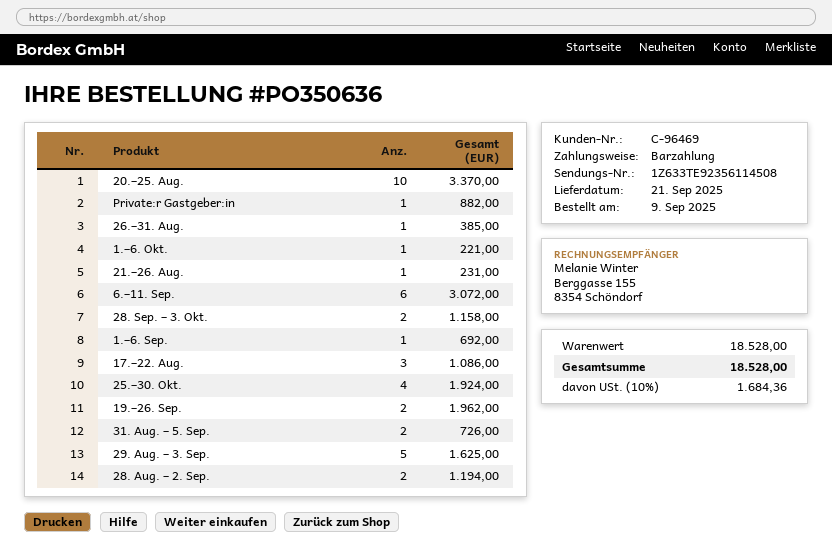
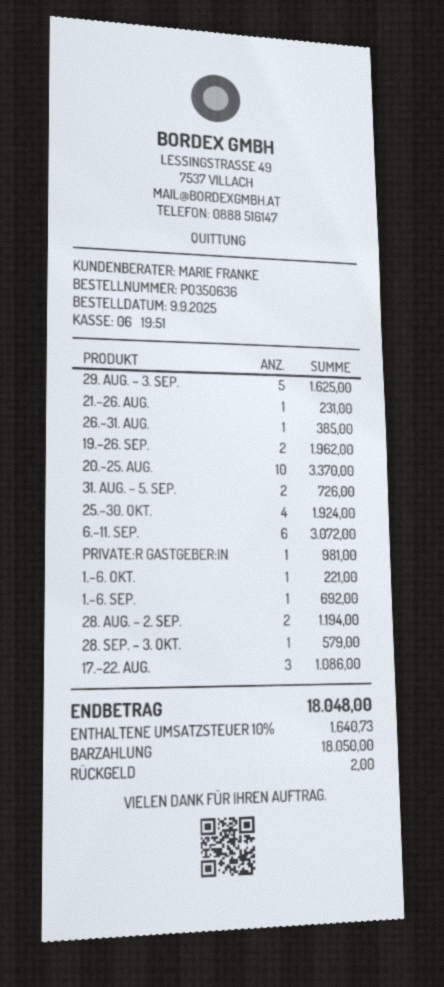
Private:r Gastgeber:in: 1 for 882.00 -> 1 for 981.00
28. Sep. – 3. Okt.: 2 for 1158.00 -> 1 for 579.00
tax: 10% = 1684.36 -> 10% = 1640.73
total: 18528.00 -> 18048.00

